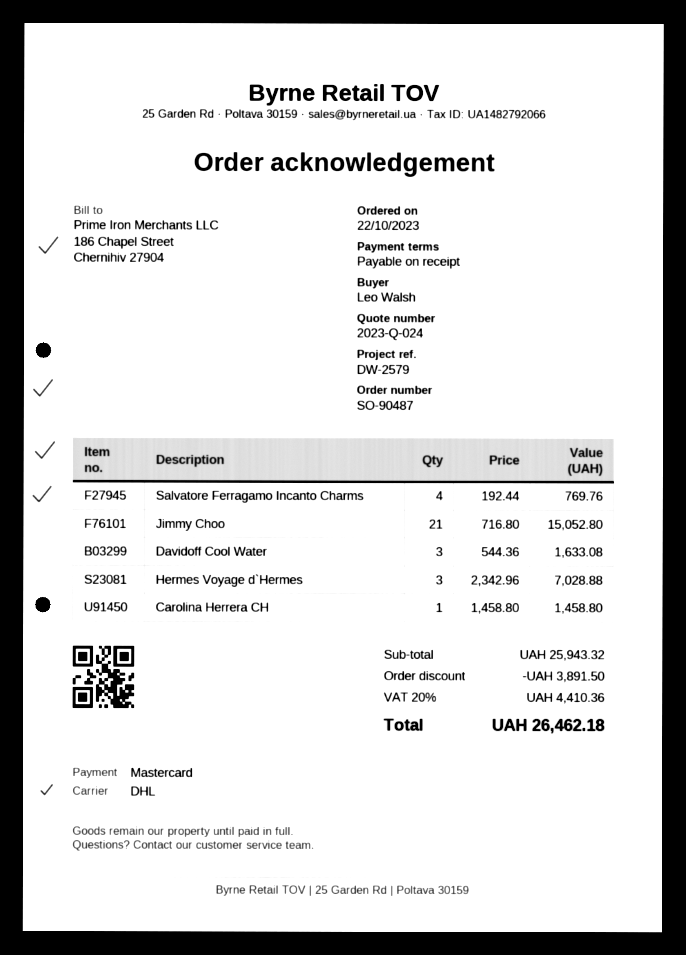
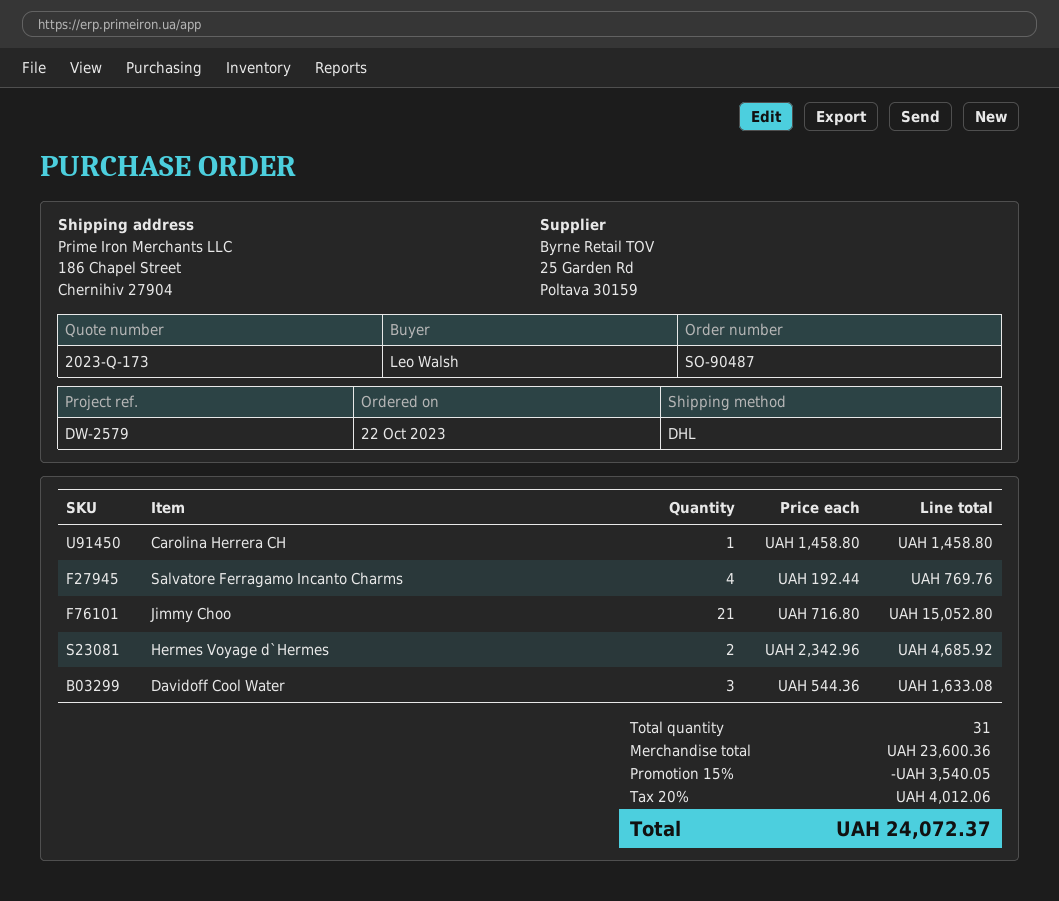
quote number: 2023-Q-024 -> 2023-Q-173
Hermes Voyage d`Hermes: 3 x 2342.96 = 7028.88 -> 2 x 2342.96 = 4685.92
subtotal: 25943.32 -> 23600.36
discount: 3891.50 -> 3540.05
tax: 20% = 4410.36 -> 20% = 4012.06
total: 26462.18 -> 24072.37

